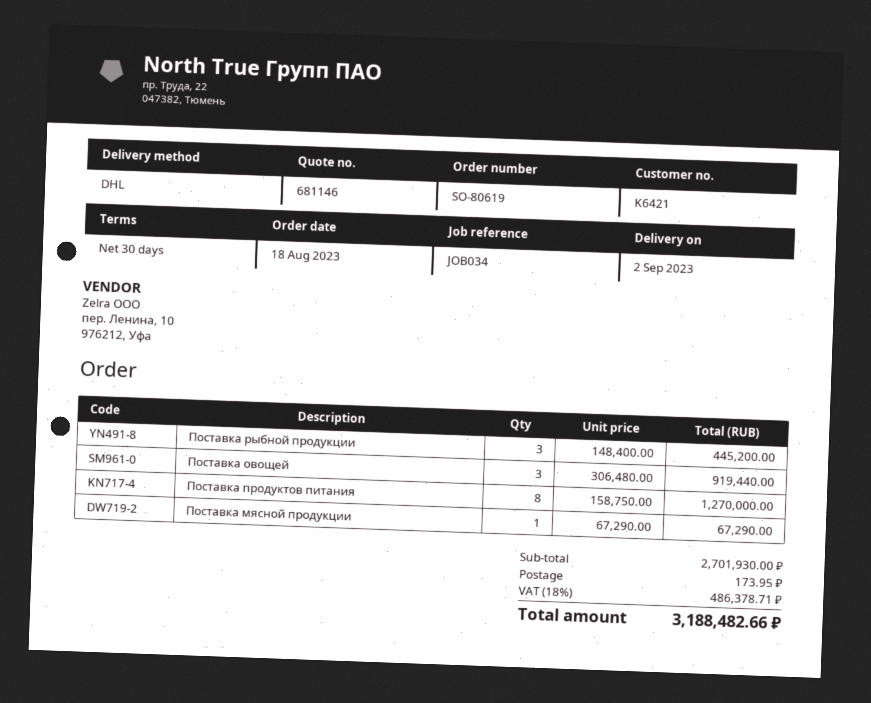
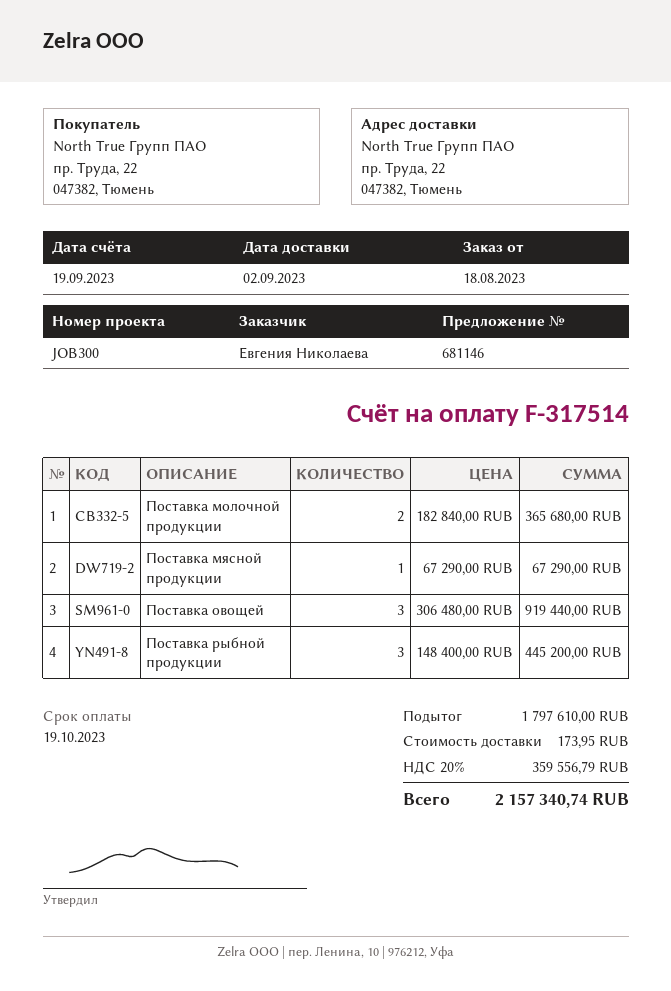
reference: JOB034 -> JOB300
Поставка продуктов питания: 8 x 158750.00 = 1270000.00 -> none
Поставка молочной продукции: none -> 2 x 182840.00 = 365680.00
subtotal: 2701930.00 -> 1797610.00
tax: 18% = 486378.71 -> 20% = 359556.79
total: 3188482.66 -> 2157340.74

